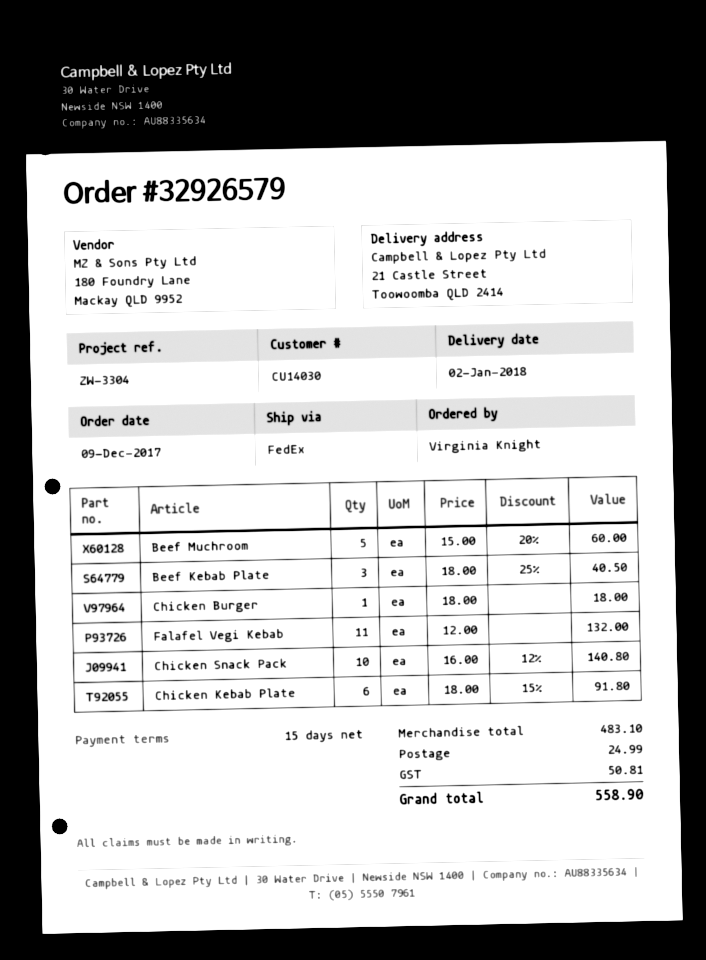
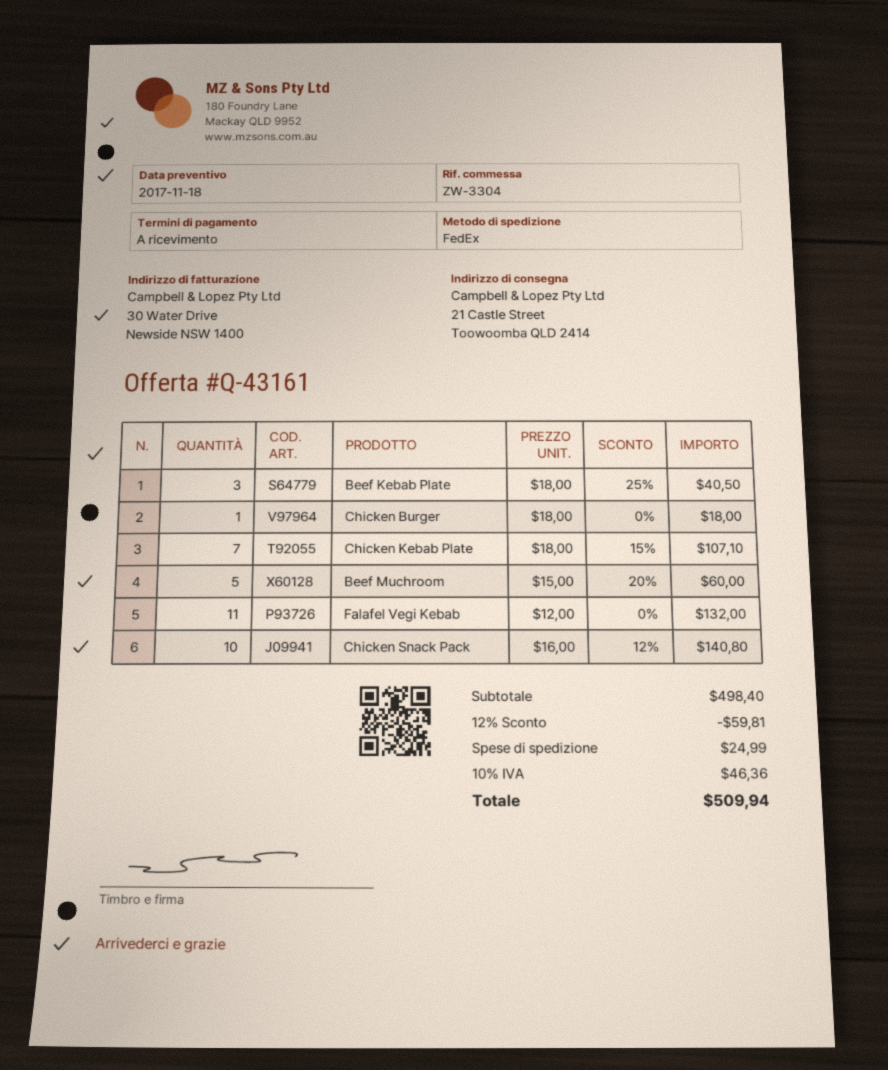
payment terms: 15 days -> on receipt
Chicken Kebab Plate: 6 x 18.00 - 15% = 91.80 -> 7 x 18.00 - 15% = 107.10
subtotal: 483.10 -> 498.40
discount: none -> 12% = 59.81
tax: 50.81 -> 46.36
total: 558.90 -> 509.94

